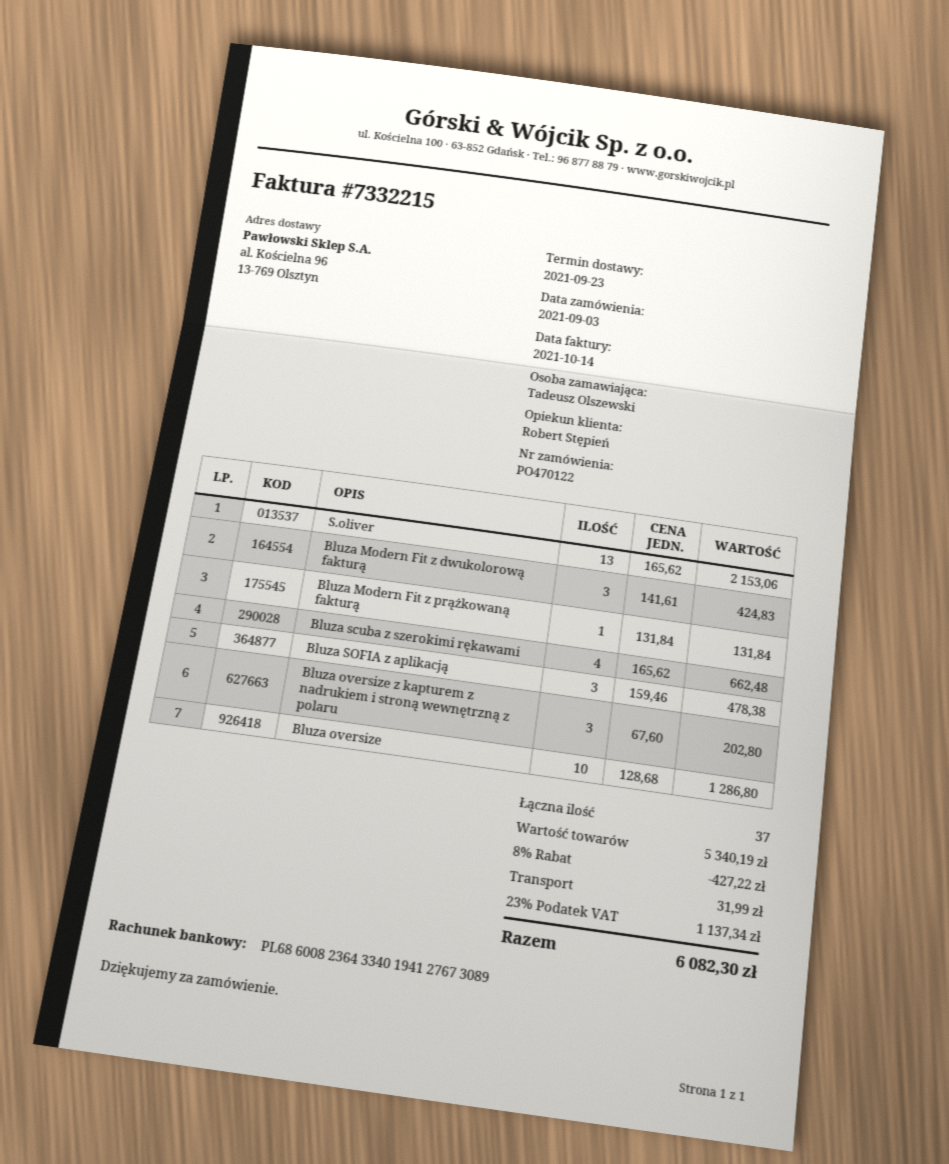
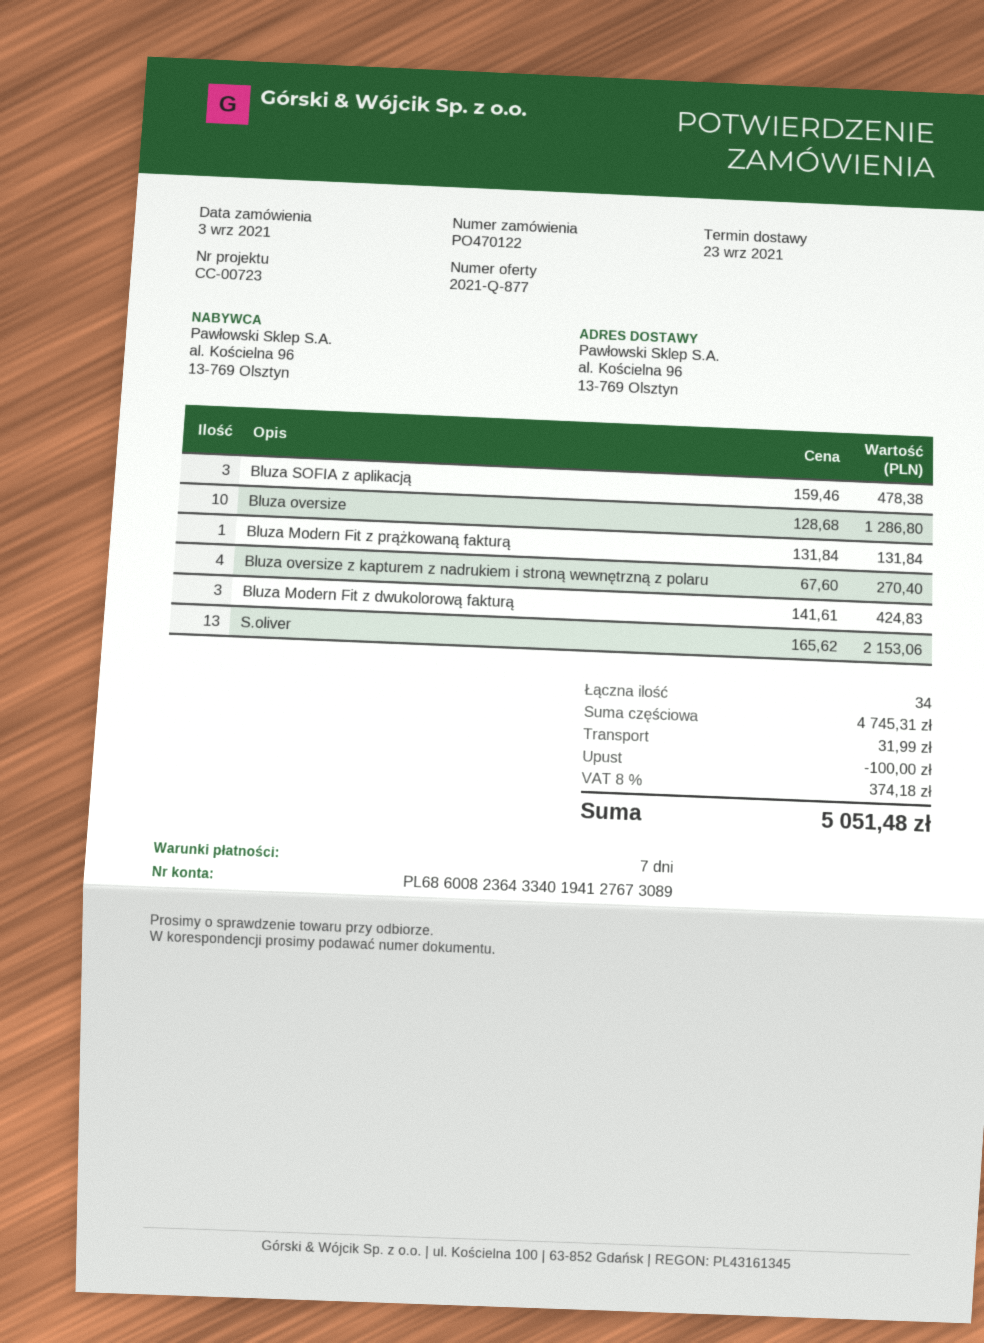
Bluza scuba z szerokimi rękawami: 4 x 165.62 = 662.48 -> none
Bluza oversize z kapturem z nadrukiem i stroną wewnętrzną z polaru: 3 x 67.60 = 202.80 -> 4 x 67.60 = 270.40
total quantity: 37 -> 34
subtotal: 5340.19 -> 4745.31
discount: 427.22 -> 100.00
tax: 23% = 1137.34 -> 8% = 374.18
total: 6082.30 -> 5051.48

